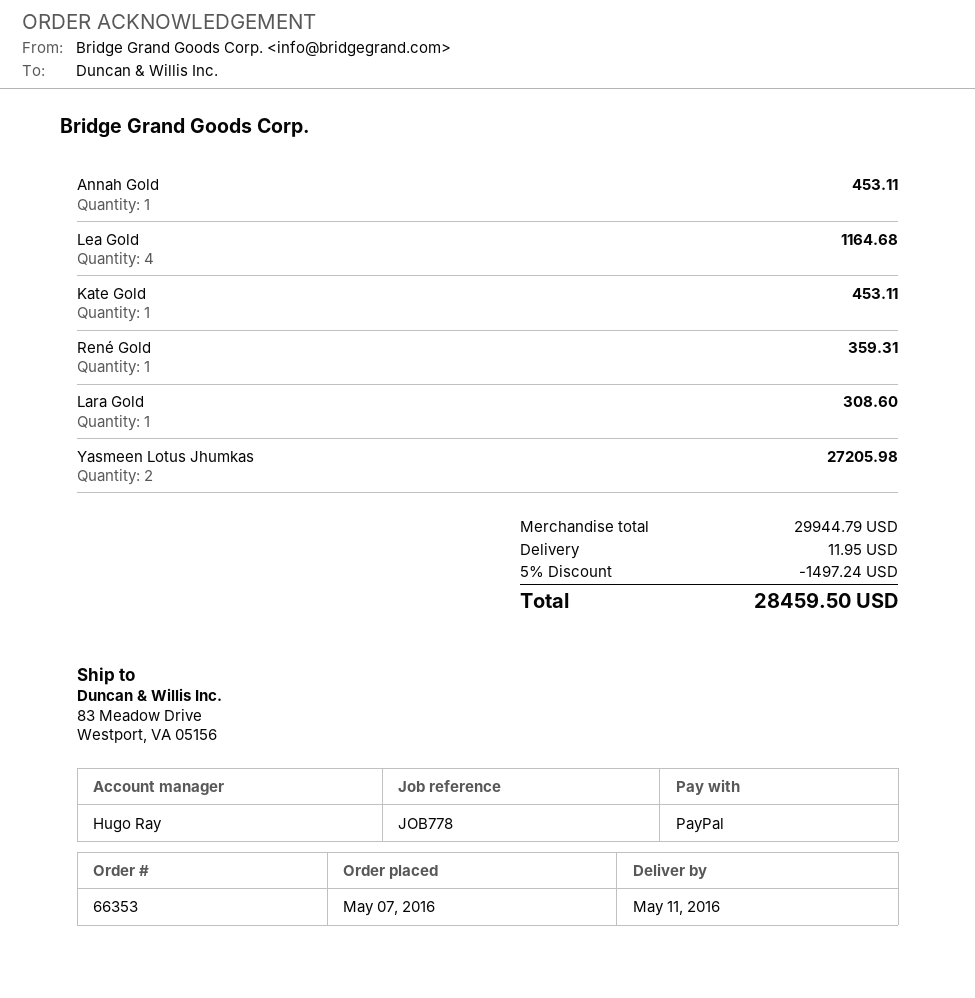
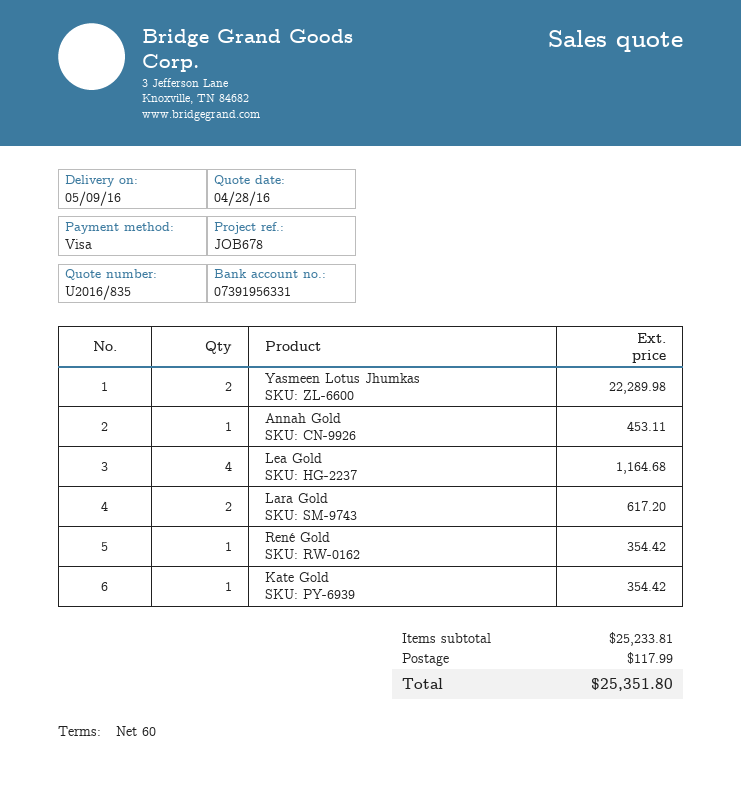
delivery date: 2016-05-11 -> 2016-05-09
reference: JOB778 -> JOB678
payment method: PayPal -> Visa
Kate Gold: 1 for 453.11 -> 1 for 354.42
René Gold: 1 for 359.31 -> 1 for 354.42
Lara Gold: 1 for 308.60 -> 2 for 617.20
Yasmeen Lotus Jhumkas: 2 for 27205.98 -> 2 for 22289.98
subtotal: 29944.79 -> 25233.81
discount: 5% = 1497.24 -> none
shipping: 11.95 -> 117.99
total: 28459.50 -> 25351.80

